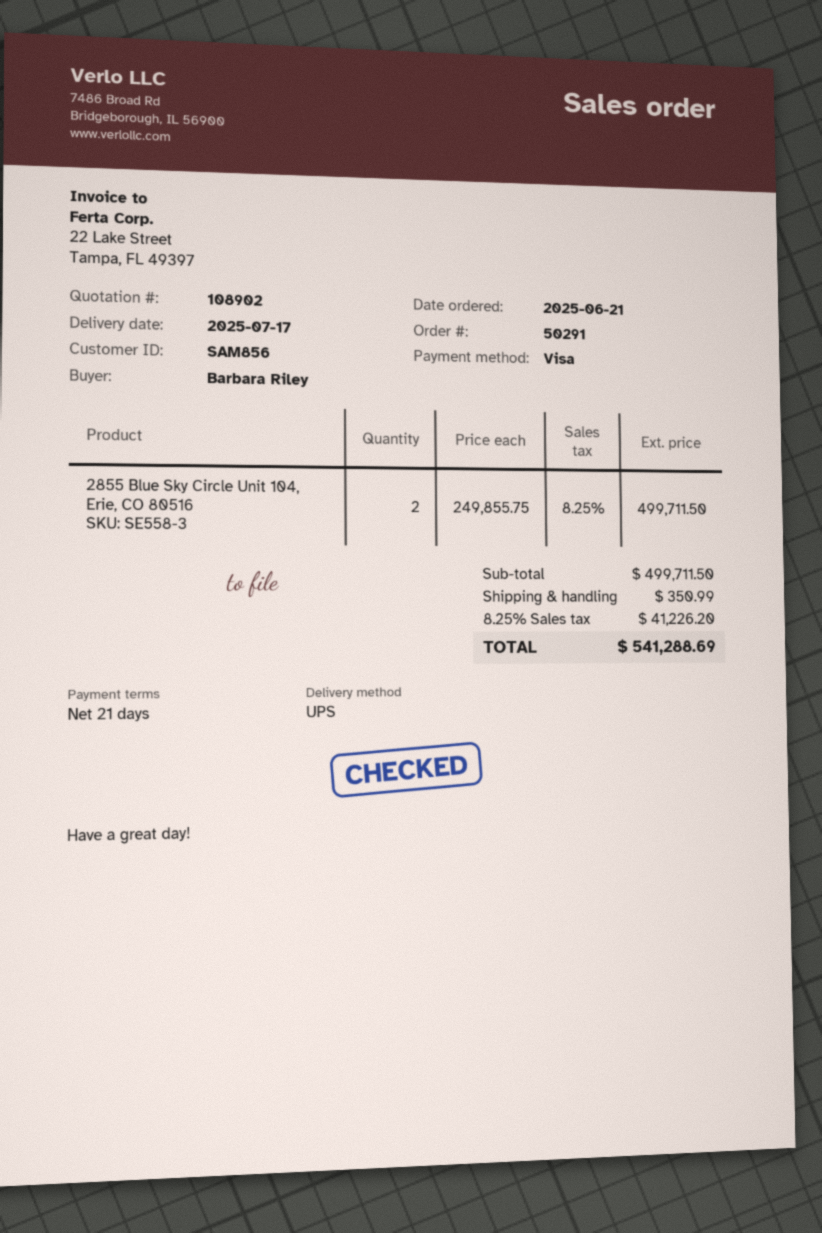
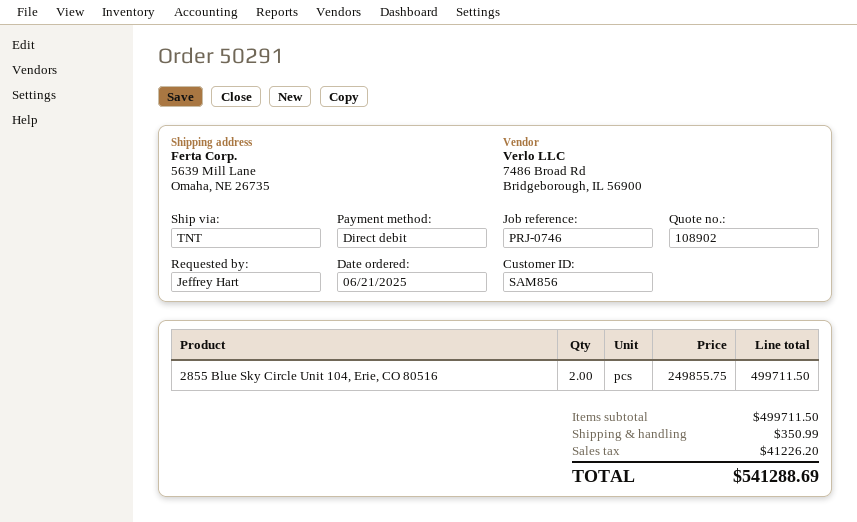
ordered by: Barbara Riley -> Jeffrey Hart
payment method: Visa -> direct debit
shipping method: UPS -> TNT

